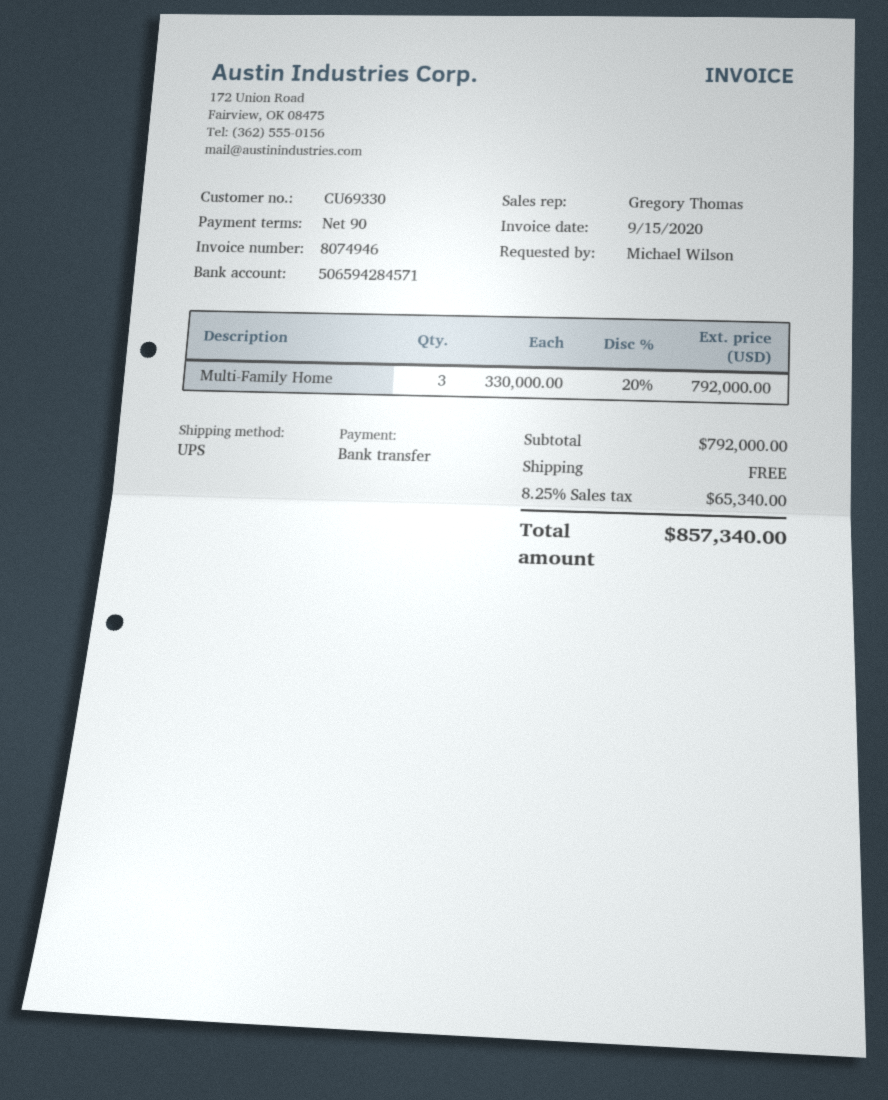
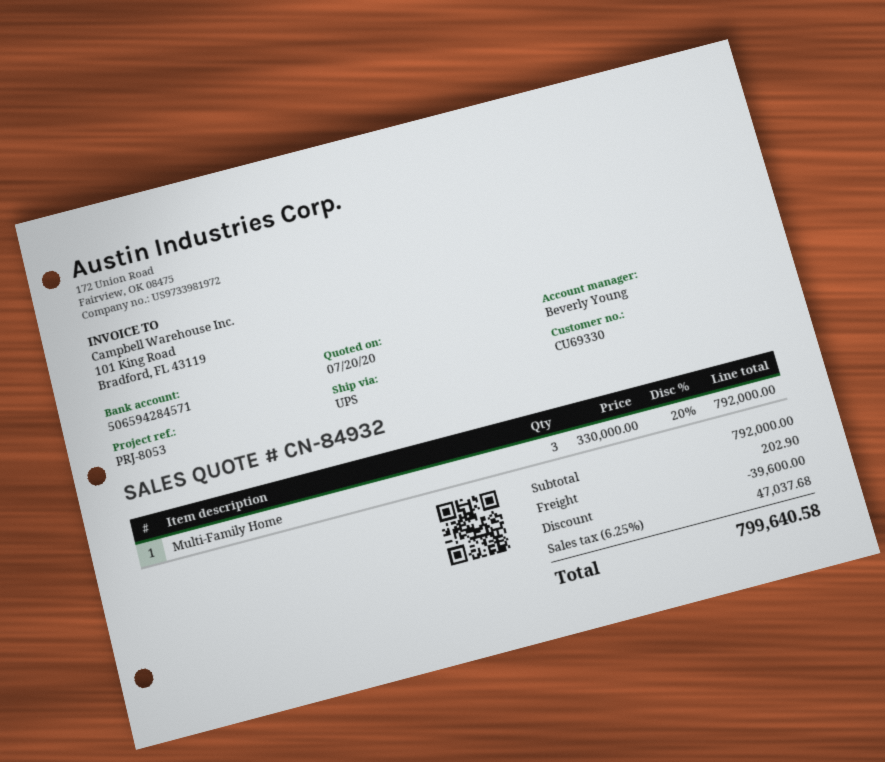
sales rep: Gregory Thomas -> Beverly Young
discount: none -> 39600.00
shipping: 0.00 -> 202.90
tax: 8.25% = 65340.00 -> 6.25% = 47037.68
total: 857340.00 -> 799640.58

